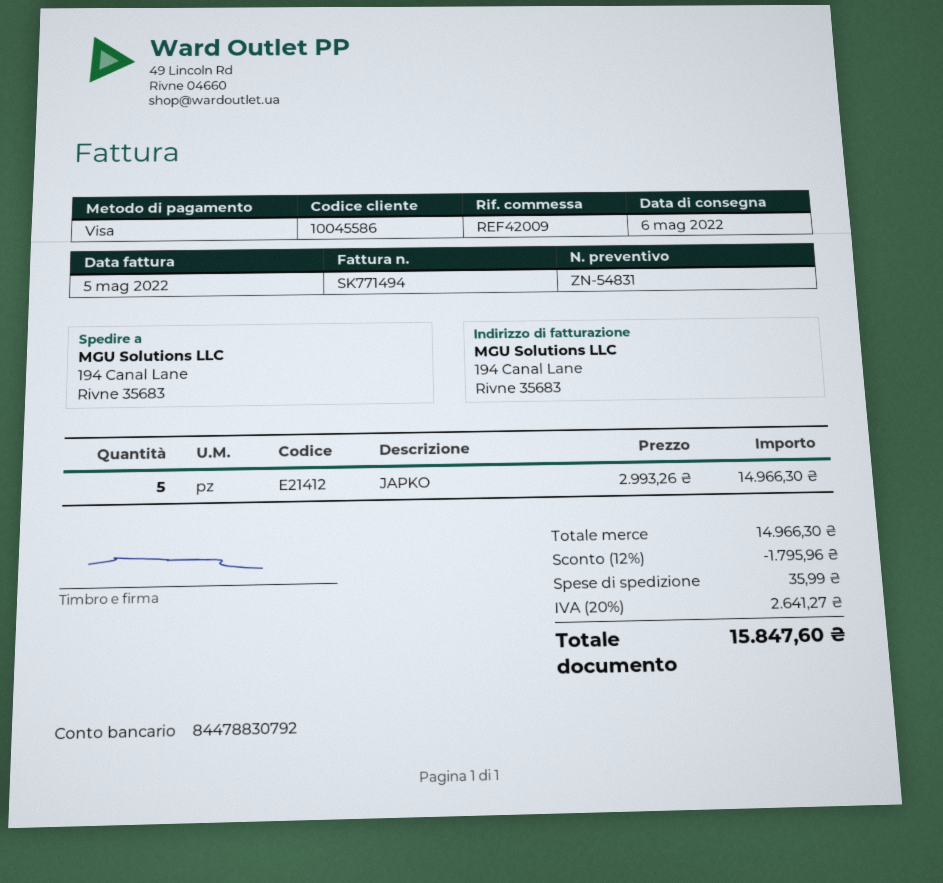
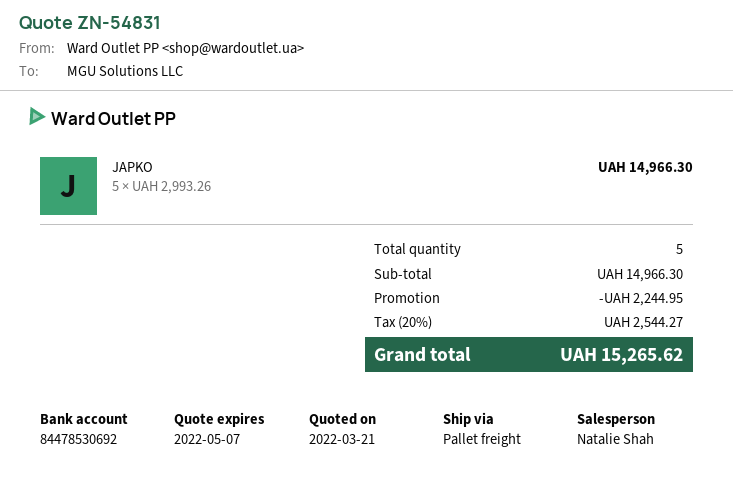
bank account: 84478830792 -> 84478530692
discount: 1795.96 -> 2244.95
shipping: 35.99 -> none
tax: 20% = 2641.27 -> 20% = 2544.27
total: 15847.60 -> 15265.62

